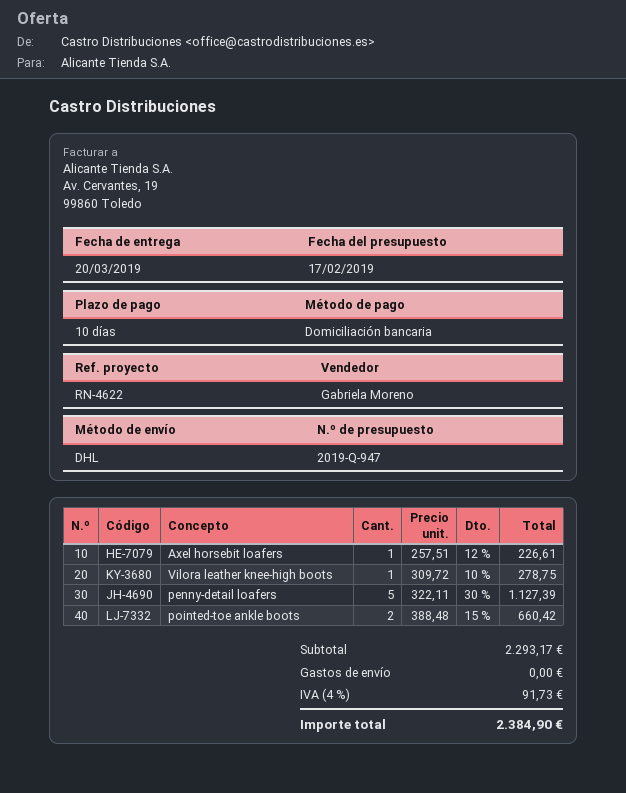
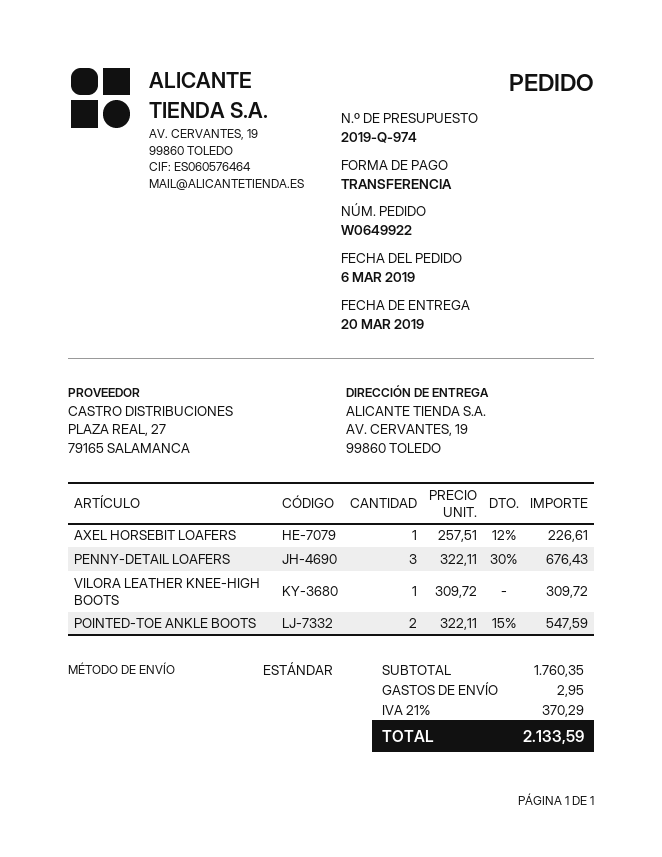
quote number: 2019-Q-947 -> 2019-Q-974
payment method: direct debit -> bank transfer
shipping method: DHL -> standard
Vilora leather knee-high boots: 1 x 309.72 - 10% = 278.75 -> 1 x 309.72 = 309.72
penny-detail loafers: 5 x 322.11 - 30% = 1127.39 -> 3 x 322.11 - 30% = 676.43
pointed-toe ankle boots: 2 x 388.48 - 15% = 660.42 -> 2 x 322.11 - 15% = 547.59
subtotal: 2293.17 -> 1760.35
shipping: 0.00 -> 2.95
tax: 4% = 91.73 -> 21% = 370.29
total: 2384.90 -> 2133.59

